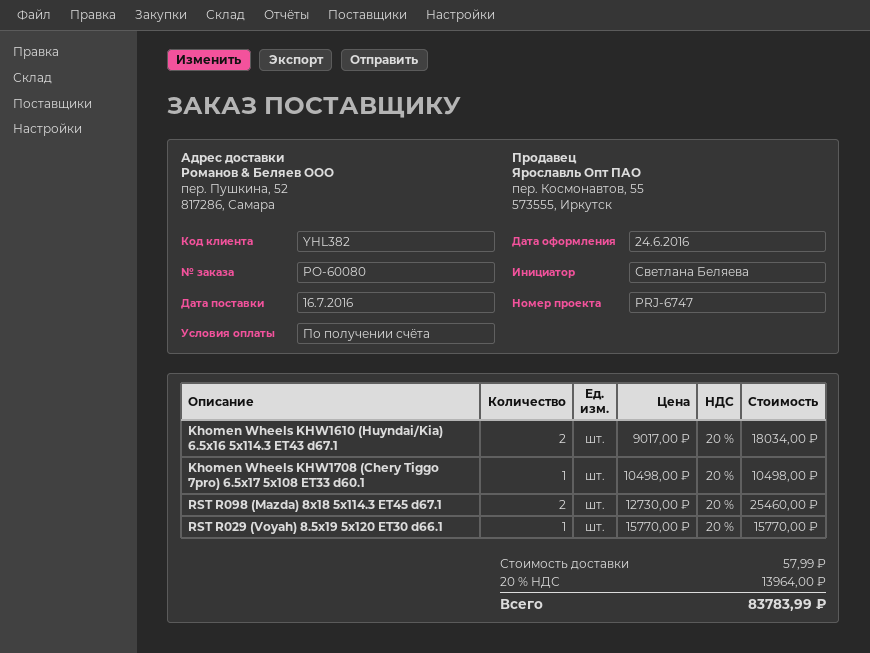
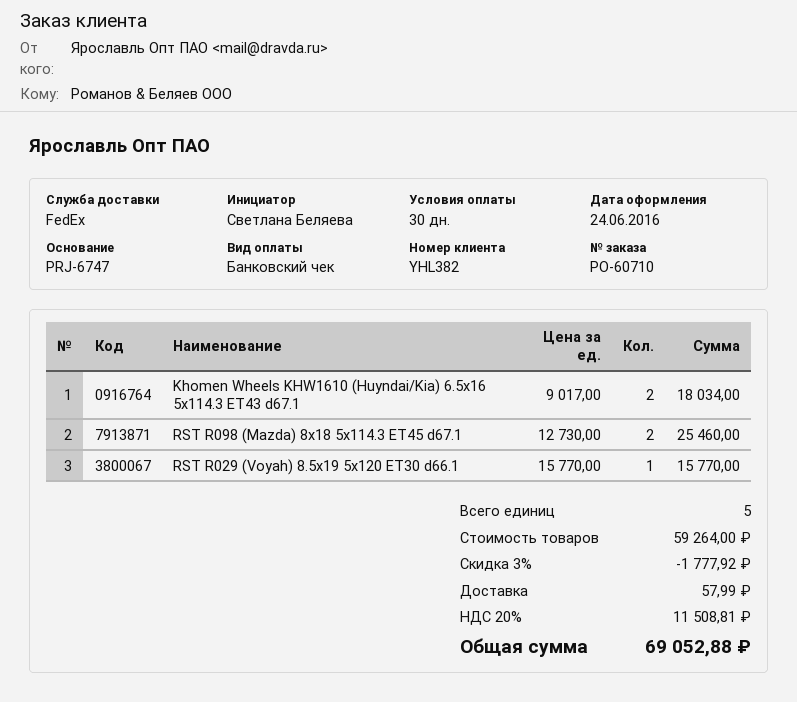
order number: PO-60080 -> PO-60710
payment terms: on receipt -> 30 days
Khomen Wheels KHW1708 (Chery Tiggo 7pro) 6.5x17 5x108 ET33 d60.1: 1 x 10498.00 = 10498.00 -> none
discount: none -> 3% = 1777.92
tax: 20% = 13964.00 -> 20% = 11508.81
total: 83783.99 -> 69052.88

